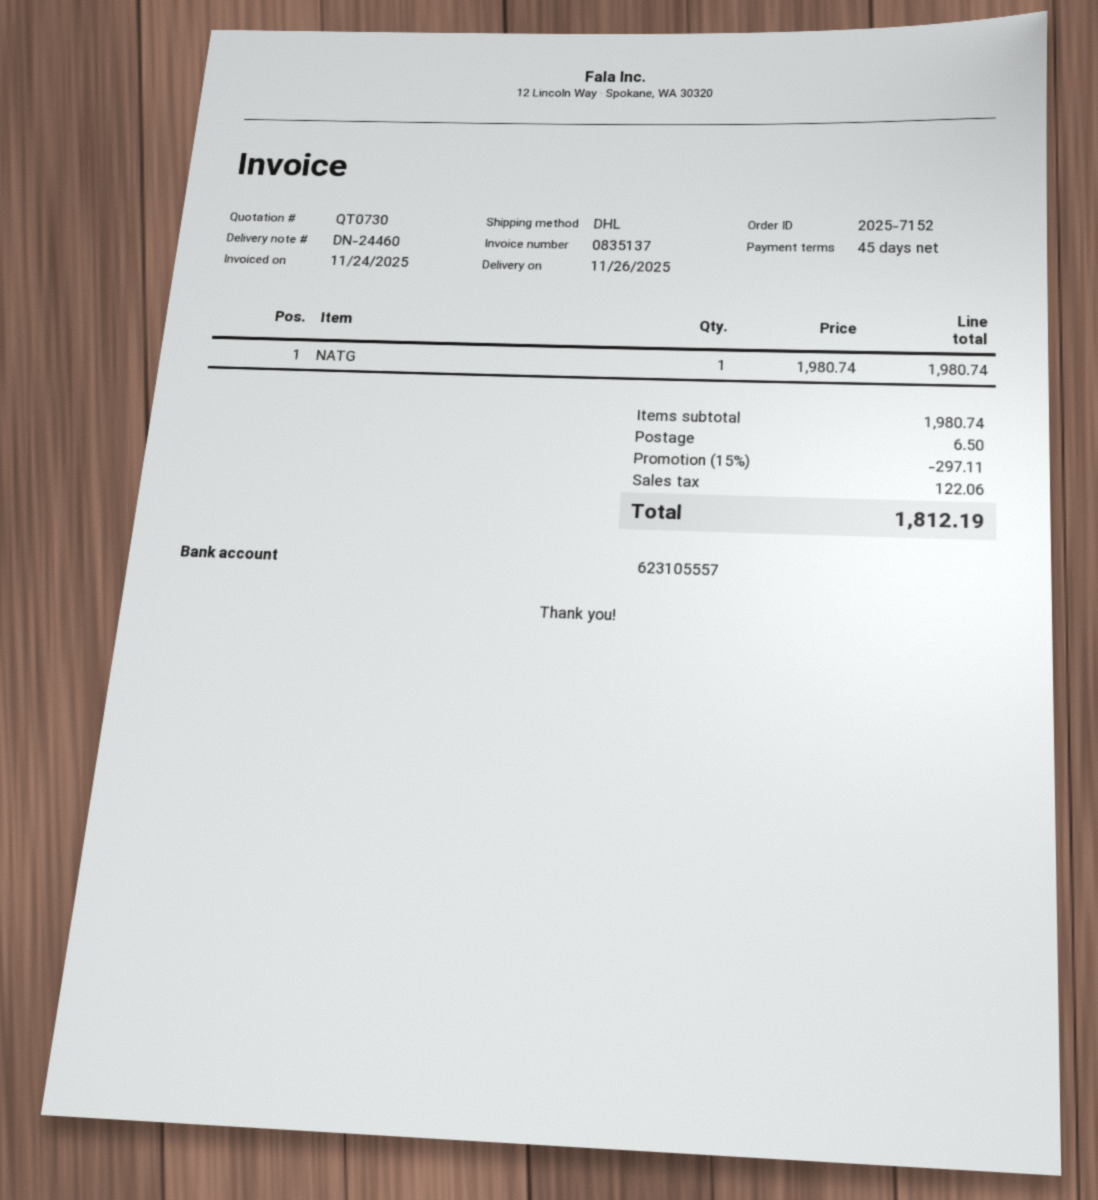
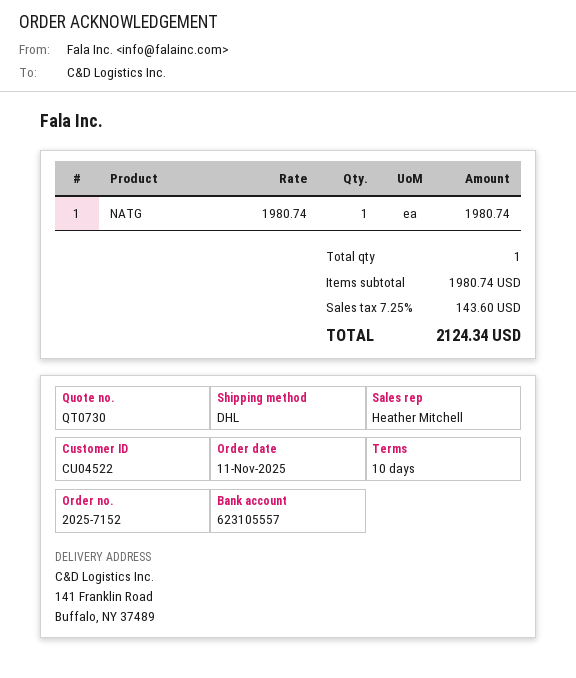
payment terms: 45 days -> 10 days
discount: 15% = 297.11 -> none
shipping: 6.50 -> none
tax: 122.06 -> 143.60
total: 1812.19 -> 2124.34

